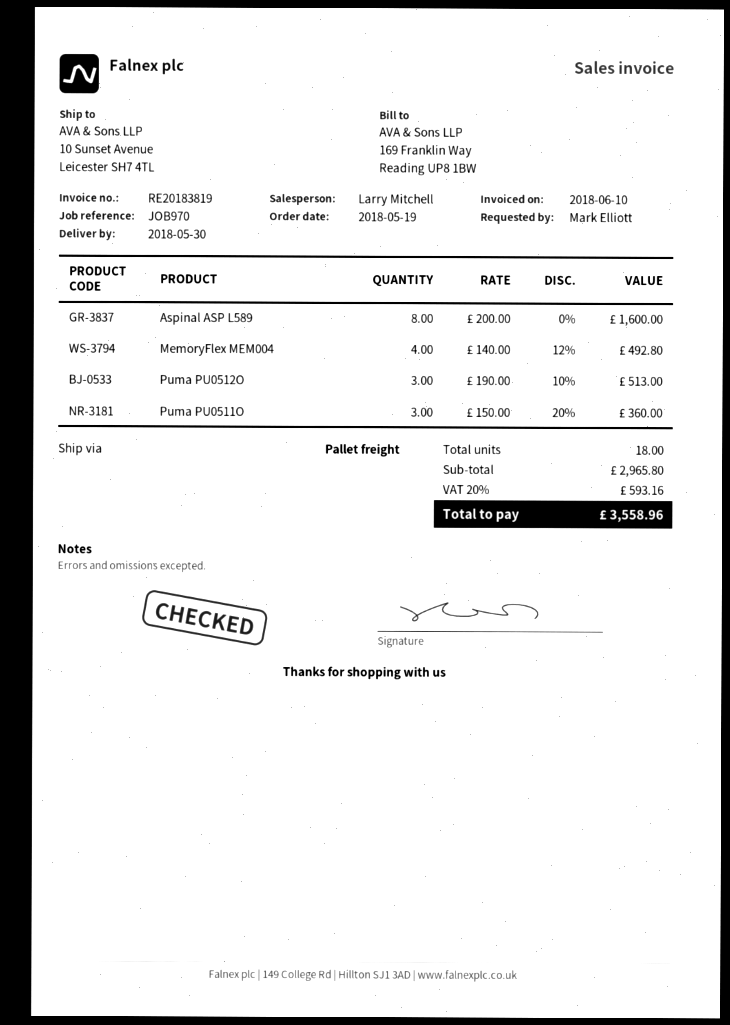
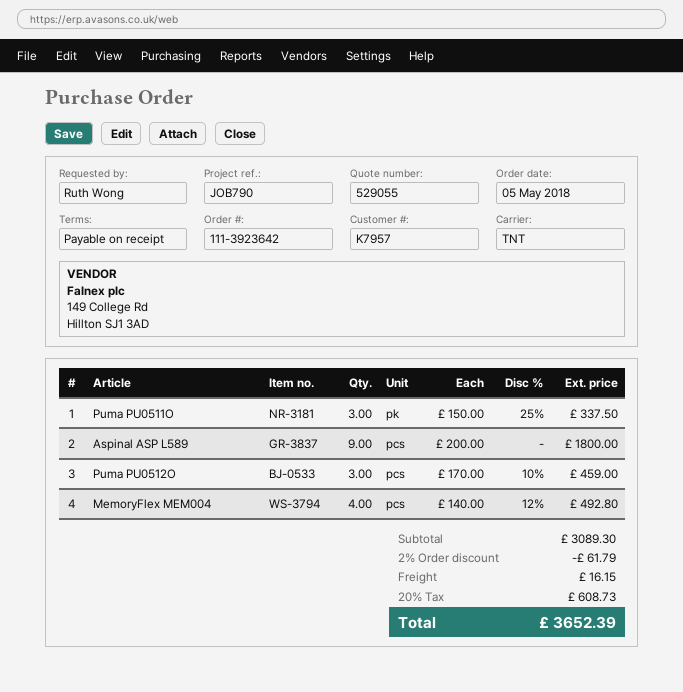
order date: 2018-05-19 -> 2018-05-05
reference: JOB970 -> JOB790
ordered by: Mark Elliott -> Ruth Wong
shipping method: pallet freight -> TNT
Aspinal ASP L589: 8 x 200.00 = 1600.00 -> 9 x 200.00 = 1800.00
Puma PU0512O: 3 x 190.00 - 10% = 513.00 -> 3 x 170.00 - 10% = 459.00
Puma PU0511O: 3 x 150.00 - 20% = 360.00 -> 3 x 150.00 - 25% = 337.50
subtotal: 2965.80 -> 3089.30
discount: none -> 2% = 61.79
shipping: none -> 16.15
tax: 20% = 593.16 -> 20% = 608.73
total: 3558.96 -> 3652.39

